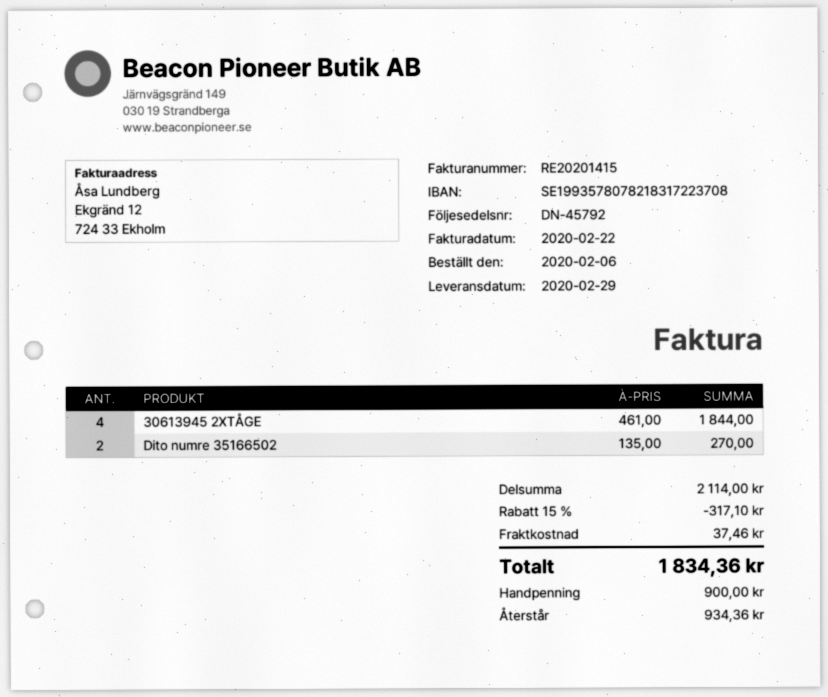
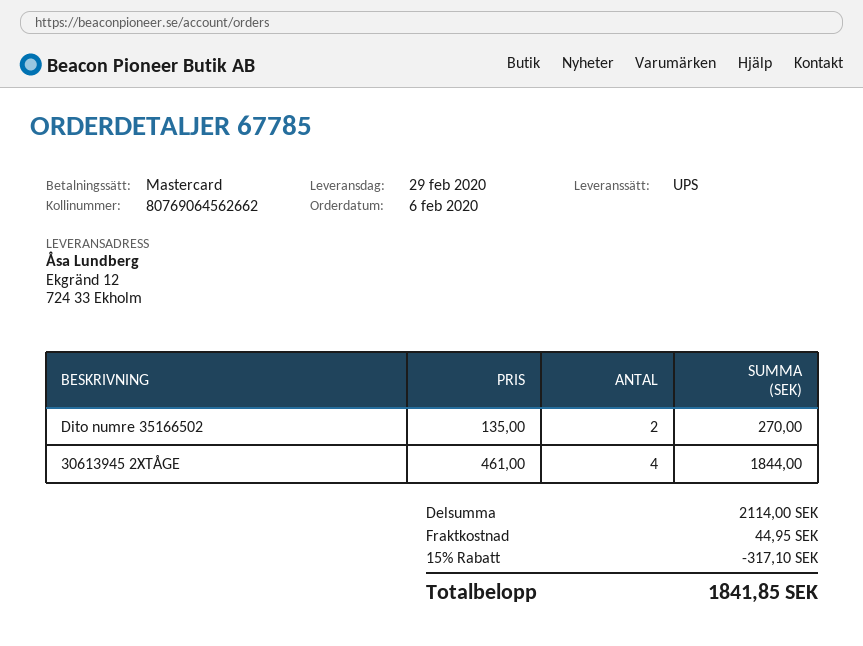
shipping: 37.46 -> 44.95
total: 1834.36 -> 1841.85

